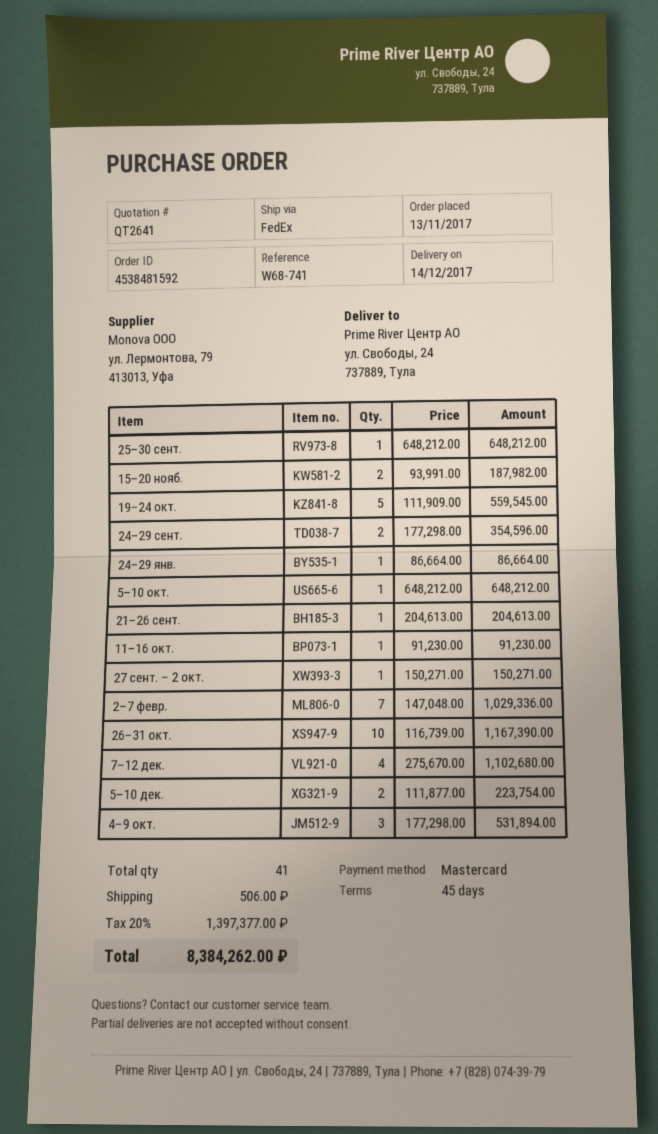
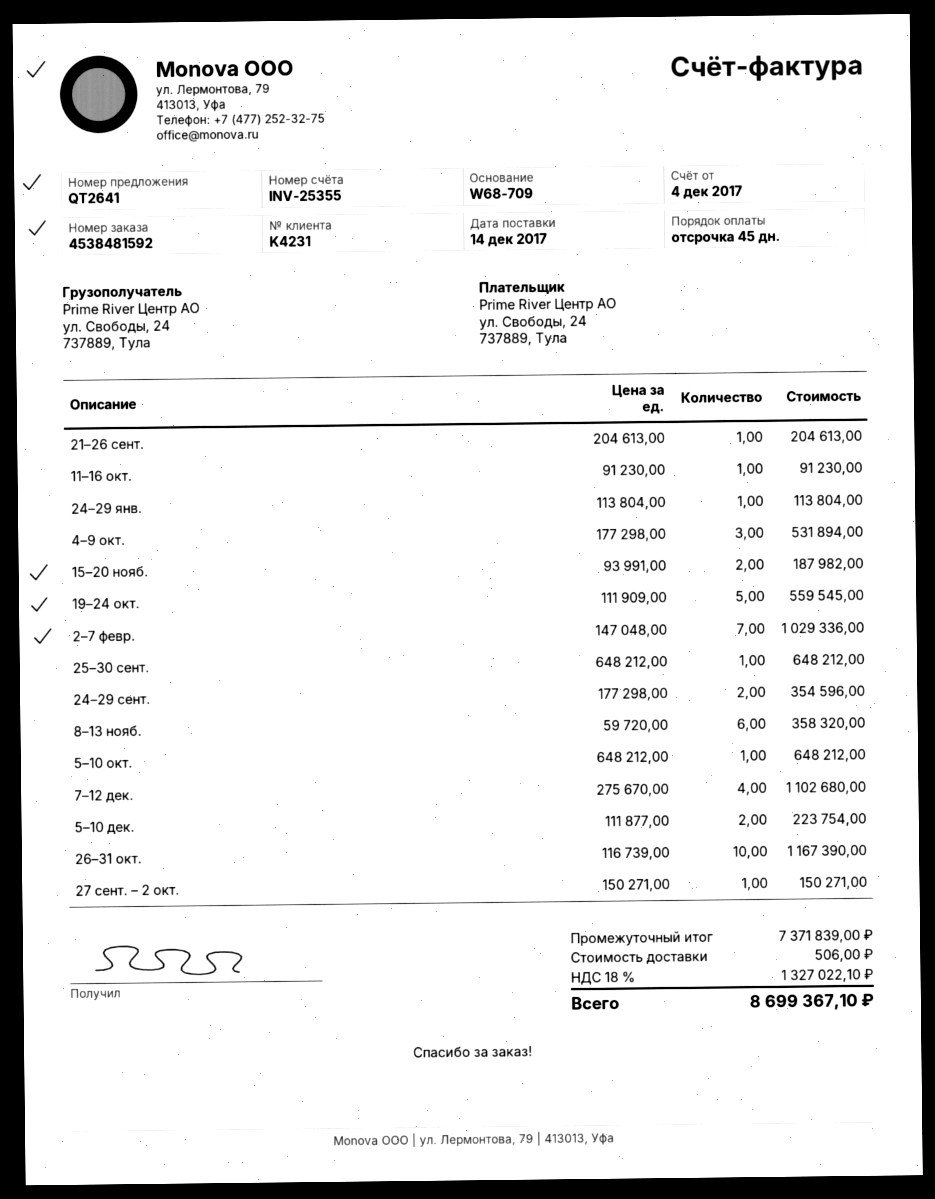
reference: W68-741 -> W68-709
24–29 янв.: 1 x 86664.00 = 86664.00 -> 1 x 113804.00 = 113804.00
8–13 нояб.: none -> 6 x 59720.00 = 358320.00
tax: 20% = 1397377.00 -> 18% = 1327022.10
total: 8384262.00 -> 8699367.10

